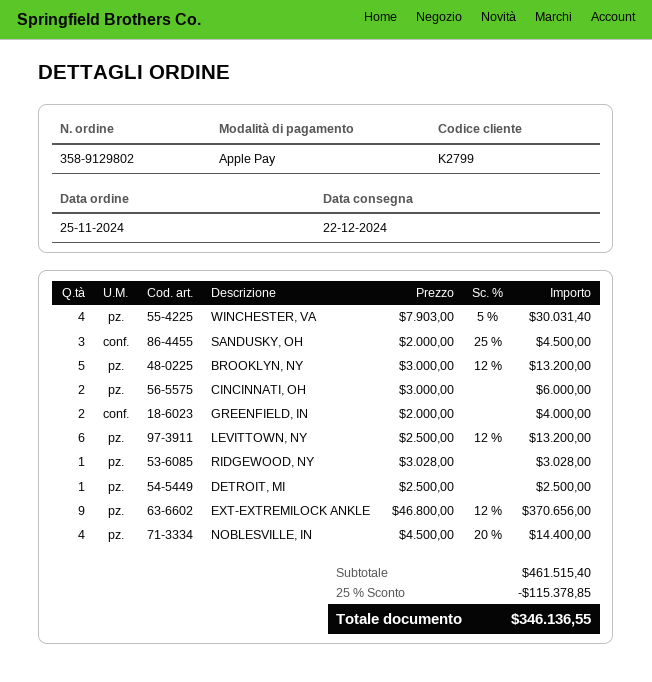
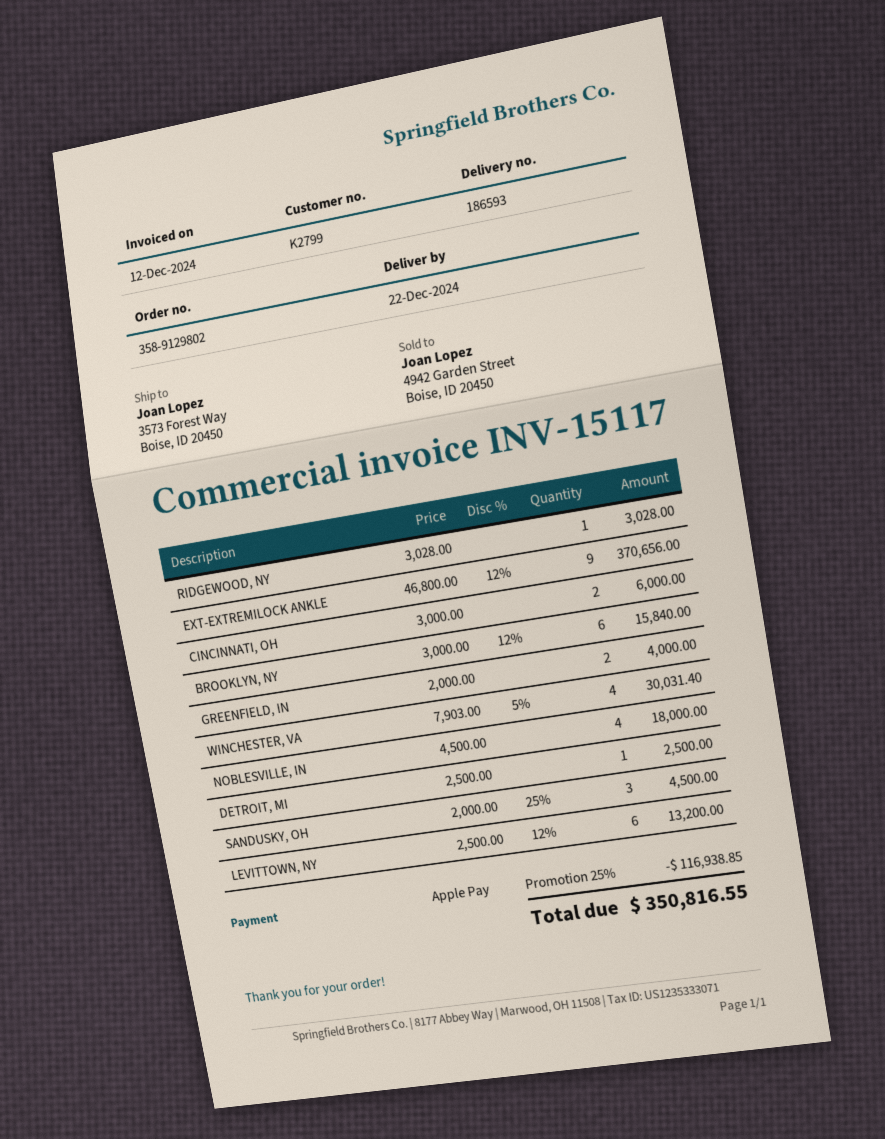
BROOKLYN, NY: 5 x 3000.00 - 12% = 13200.00 -> 6 x 3000.00 - 12% = 15840.00
NOBLESVILLE, IN: 4 x 4500.00 - 20% = 14400.00 -> 4 x 4500.00 = 18000.00
discount: 25% = 115378.85 -> 25% = 116938.85
total: 346136.55 -> 350816.55

